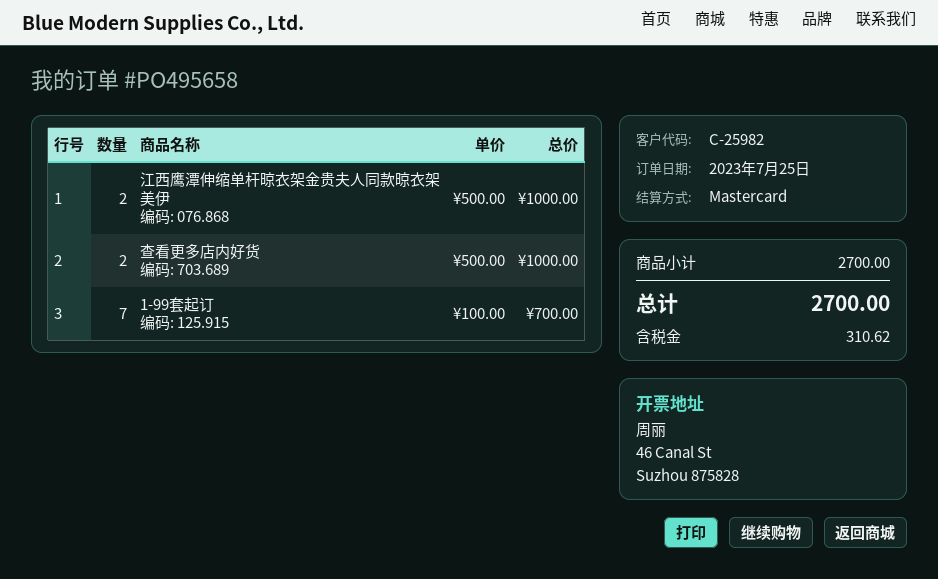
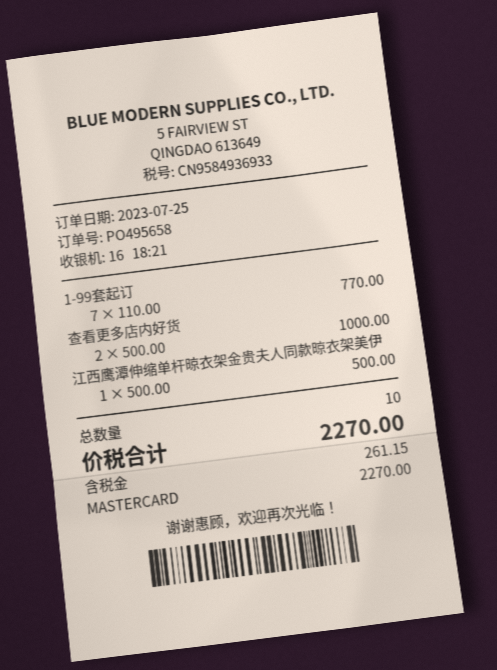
江西鹰潭伸缩单杆晾衣架金贵夫人同款晾衣架美伊: 2 x 500.00 = 1000.00 -> 1 x 500.00 = 500.00
1-99套起订: 7 x 100.00 = 700.00 -> 7 x 110.00 = 770.00
tax: 310.62 -> 261.15
total: 2700.00 -> 2270.00

